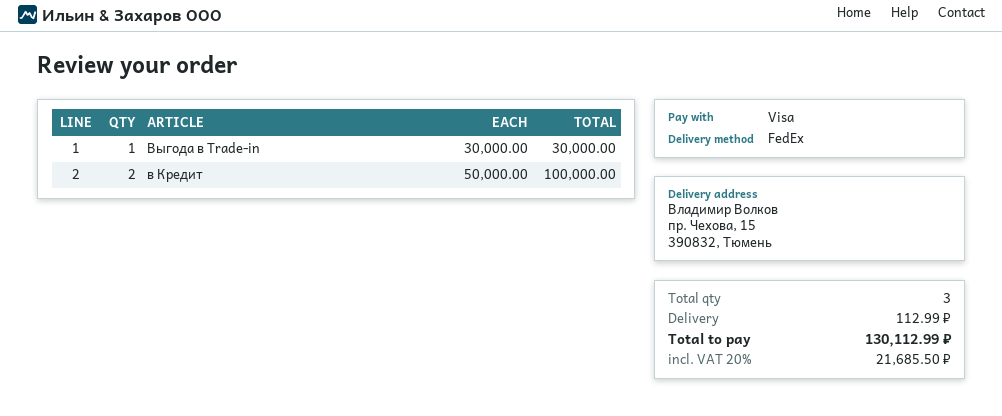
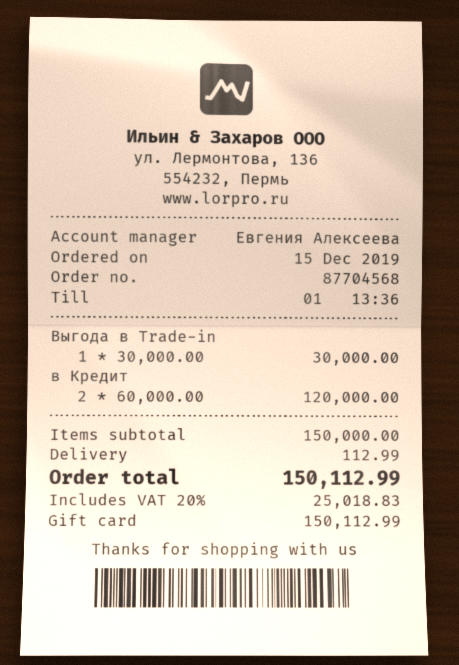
payment method: Visa -> gift card
в Кредит: 2 x 50000.00 = 100000.00 -> 2 x 60000.00 = 120000.00
tax: 20% = 21685.50 -> 20% = 25018.83
total: 130112.99 -> 150112.99

